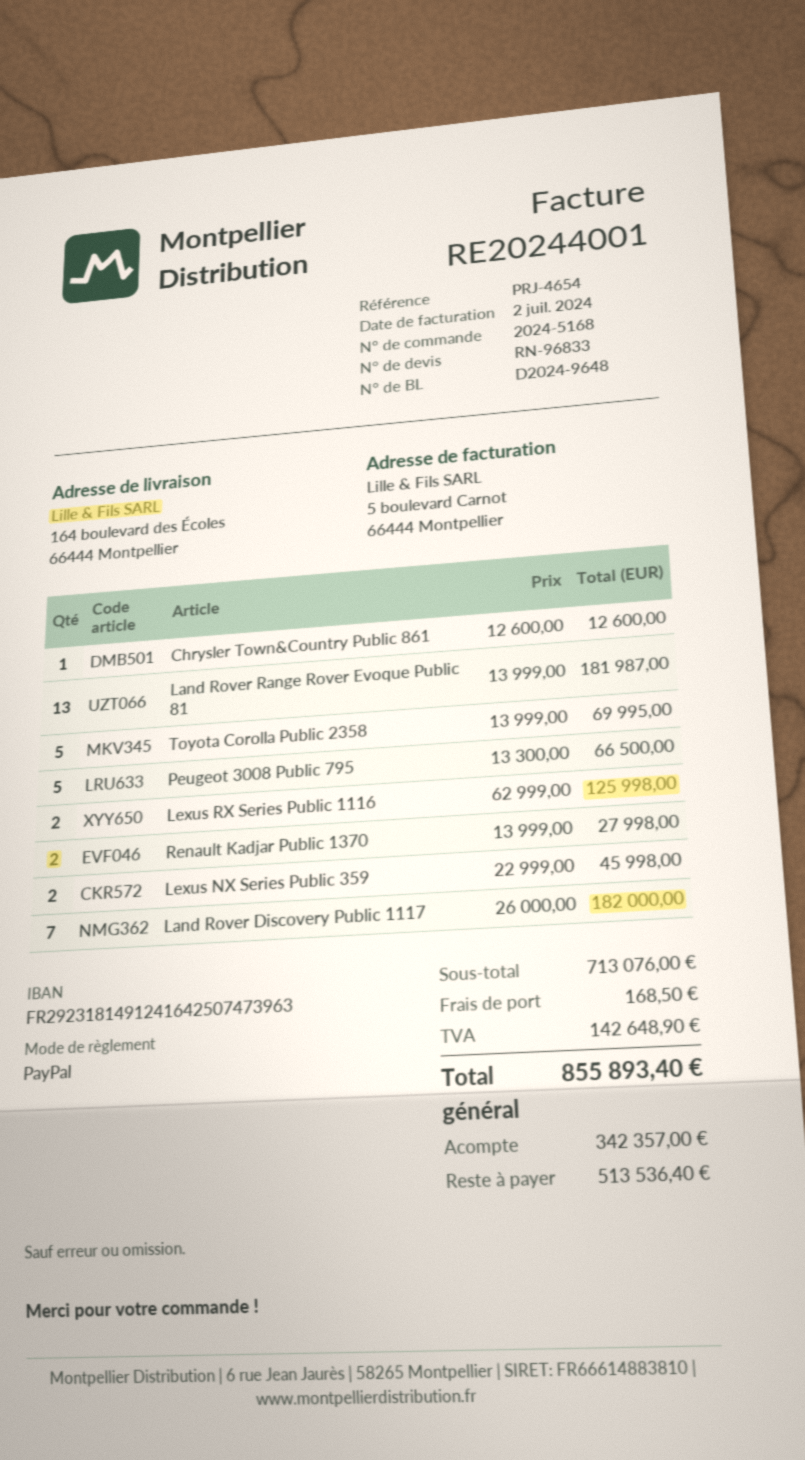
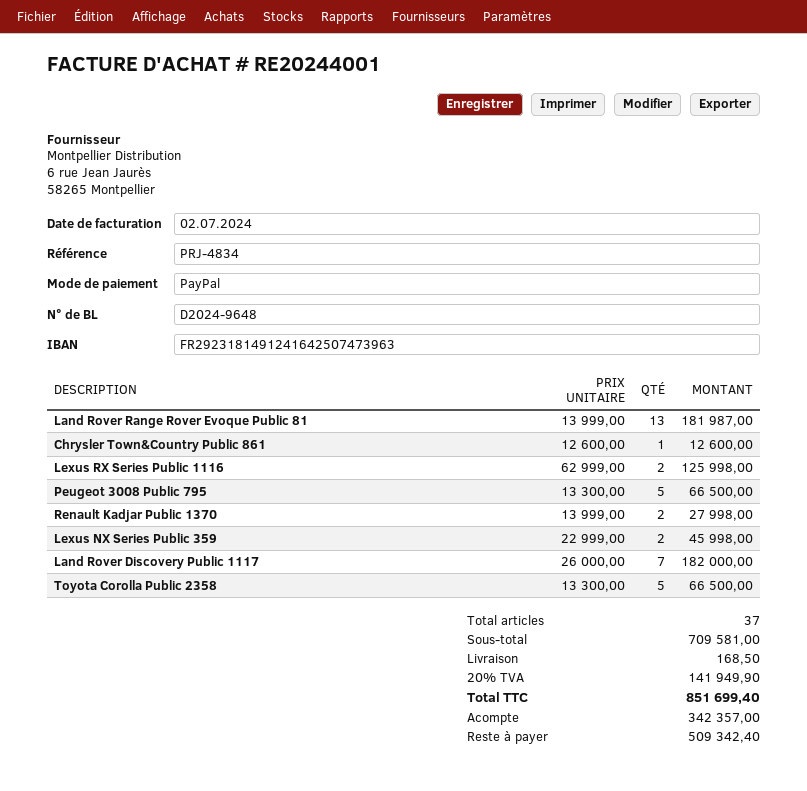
reference: PRJ-4654 -> PRJ-4834
Toyota Corolla Public 2358: 5 x 13999.00 = 69995.00 -> 5 x 13300.00 = 66500.00
subtotal: 713076.00 -> 709581.00
tax: 142648.90 -> 141949.90
total: 855893.40 -> 851699.40
balance: 513536.40 -> 509342.40

